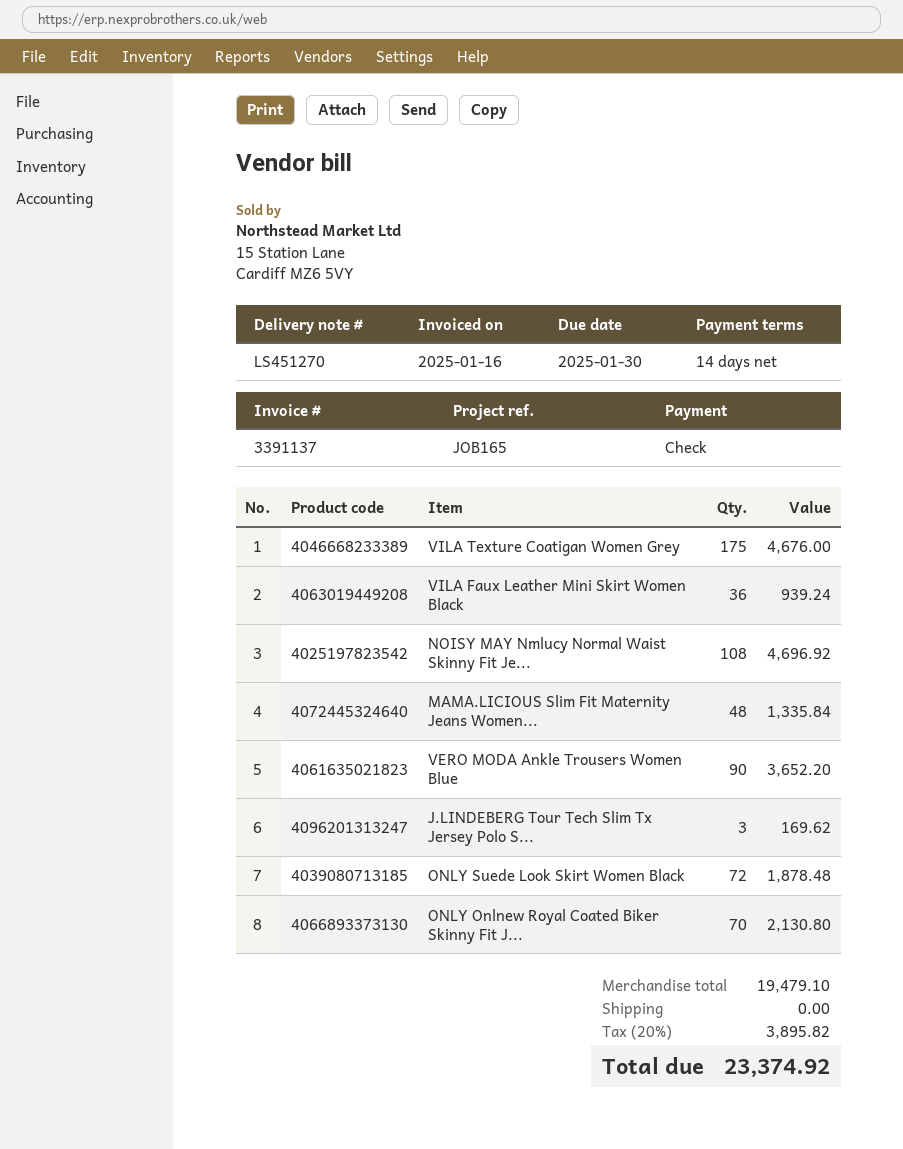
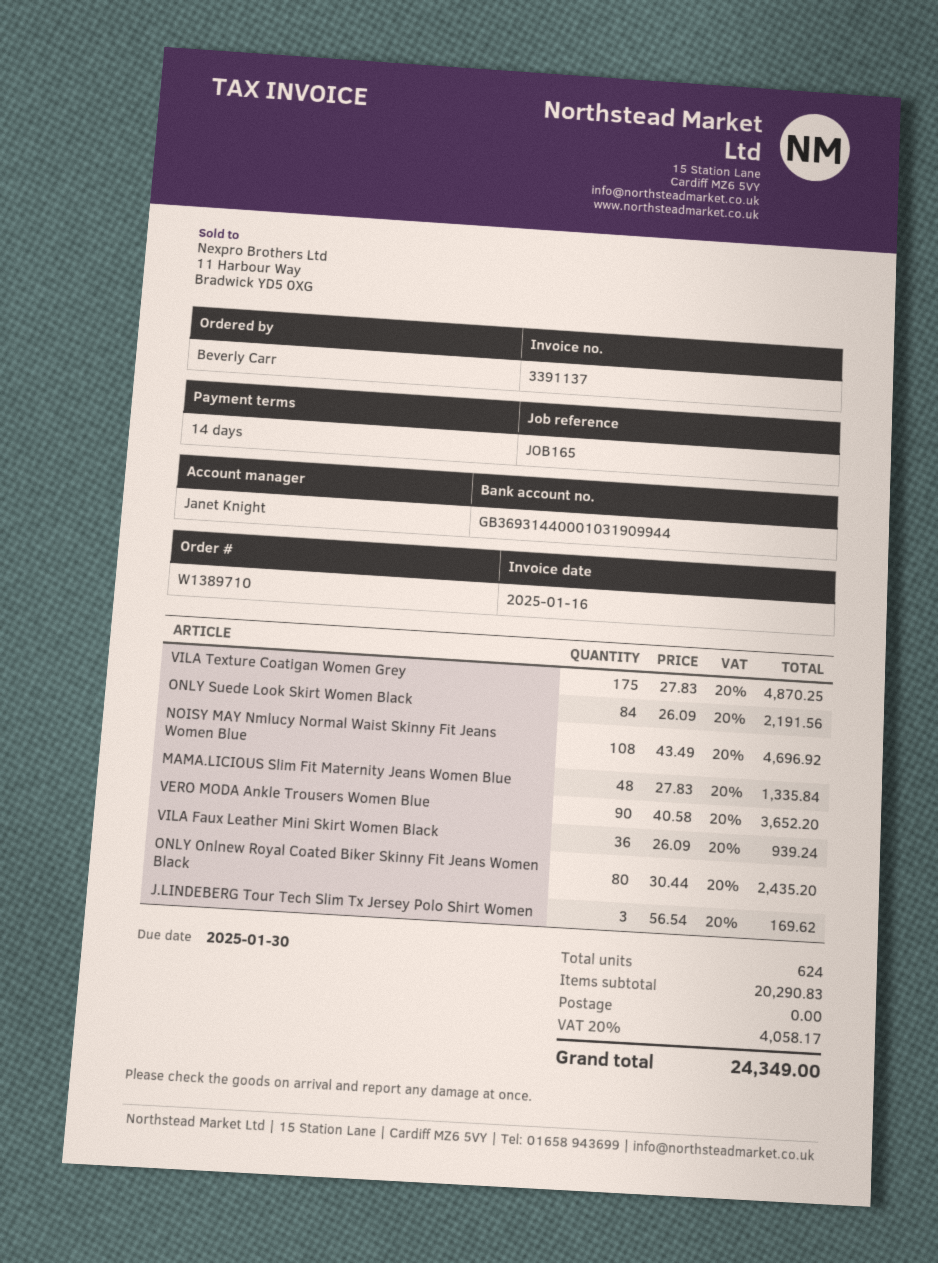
VILA Texture Coatigan Women Grey: 175 for 4676.00 -> 175 for 4870.25
ONLY Suede Look Skirt Women Black: 72 for 1878.48 -> 84 for 2191.56
ONLY Onlnew Royal Coated Biker Skinny Fit J...: 70 for 2130.80 -> 80 for 2435.20
subtotal: 19479.10 -> 20290.83
tax: 20% = 3895.82 -> 20% = 4058.17
total: 23374.92 -> 24349.00

